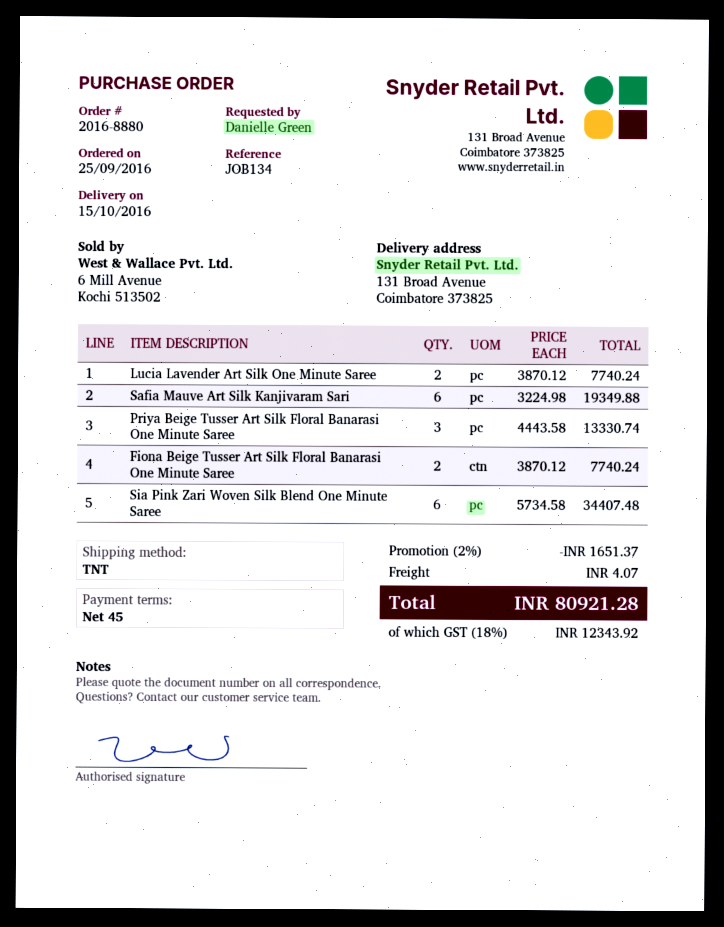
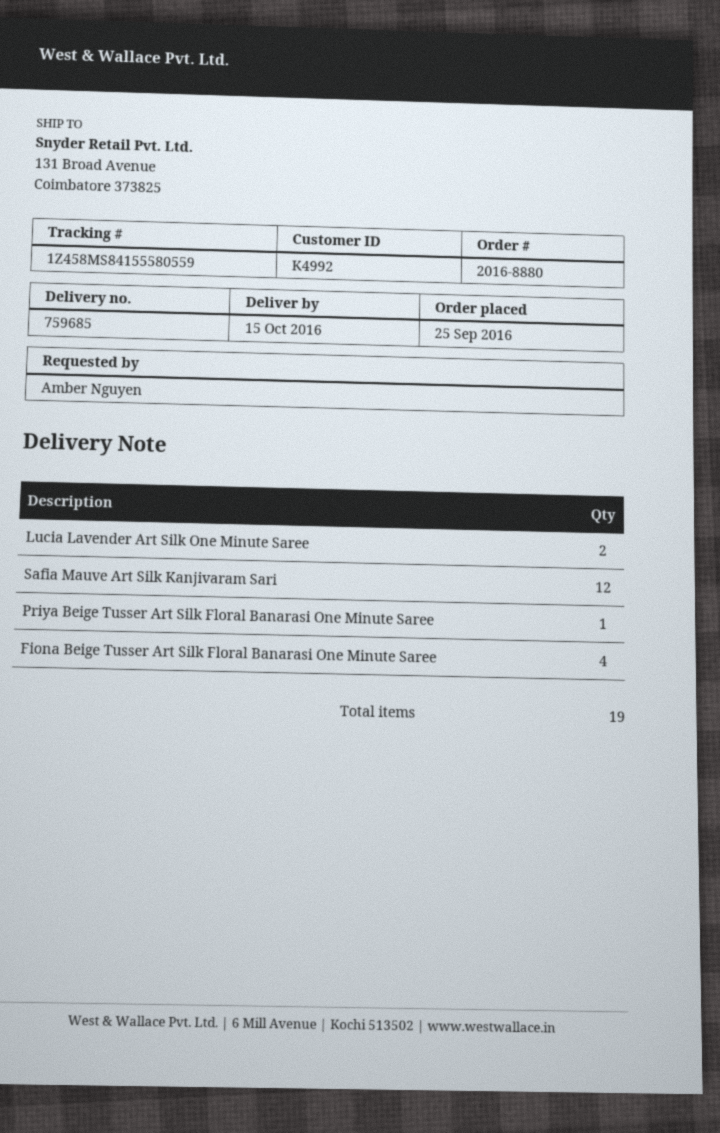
ordered by: Danielle Green -> Amber Nguyen
Safia Mauve Art Silk Kanjivaram Sari: 6 -> 12
Priya Beige Tusser Art Silk Floral Banarasi One Minute Saree: 3 -> 1
Fiona Beige Tusser Art Silk Floral Banarasi One Minute Saree: 2 -> 4
Sia Pink Zari Woven Silk Blend One Minute Saree: 6 -> none

